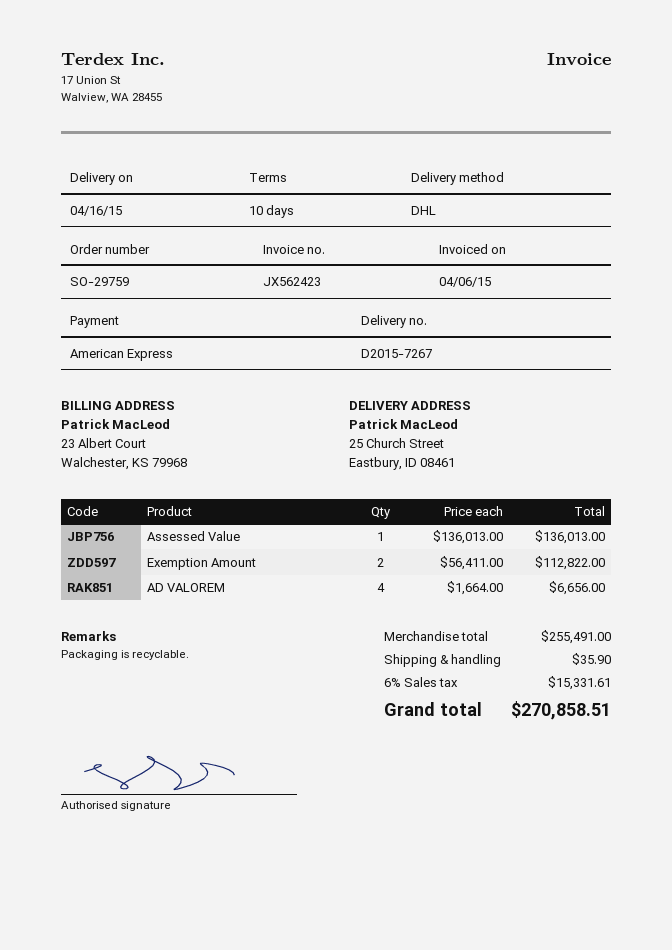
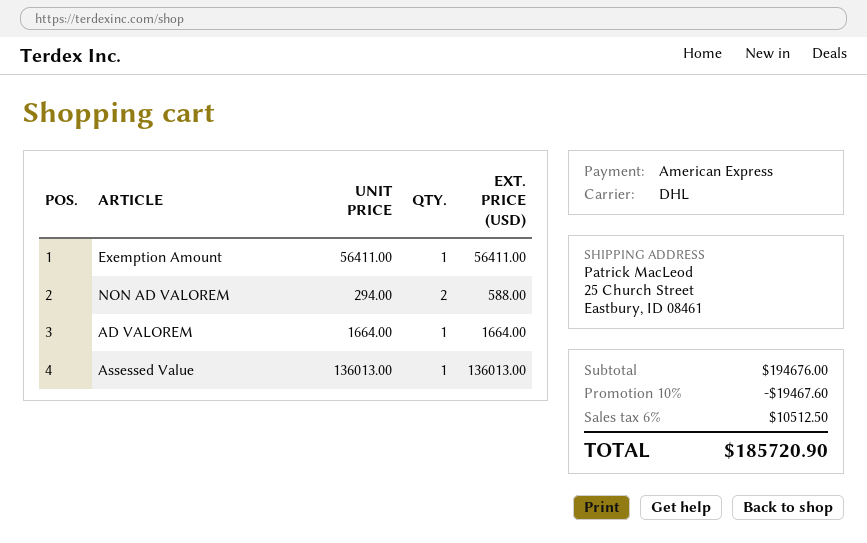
Exemption Amount: 2 x 56411.00 = 112822.00 -> 1 x 56411.00 = 56411.00
AD VALOREM: 4 x 1664.00 = 6656.00 -> 1 x 1664.00 = 1664.00
NON AD VALOREM: none -> 2 x 294.00 = 588.00
subtotal: 255491.00 -> 194676.00
discount: none -> 10% = 19467.60
shipping: 35.90 -> none
tax: 6% = 15331.61 -> 6% = 10512.50
total: 270858.51 -> 185720.90

